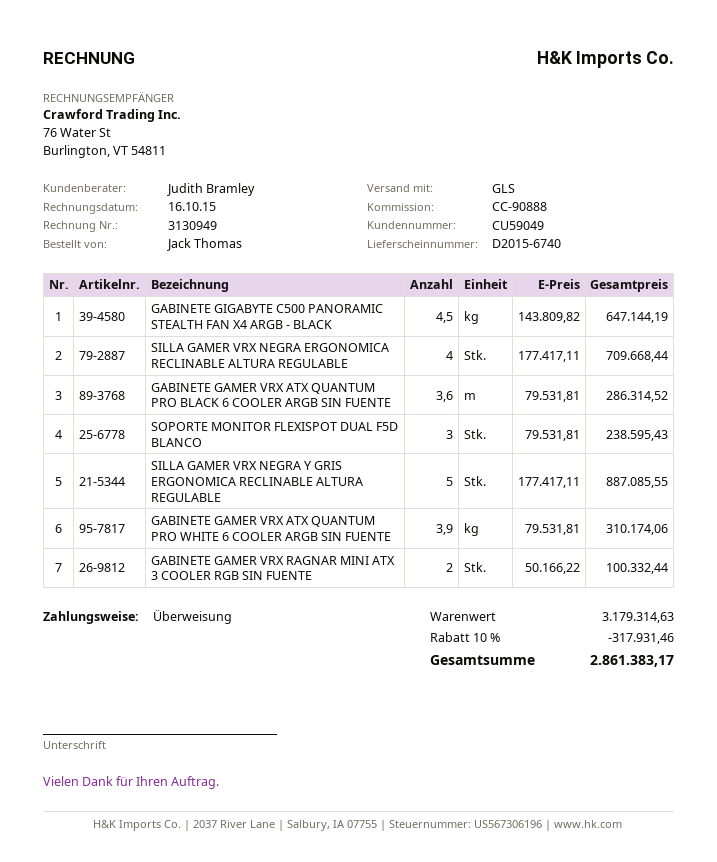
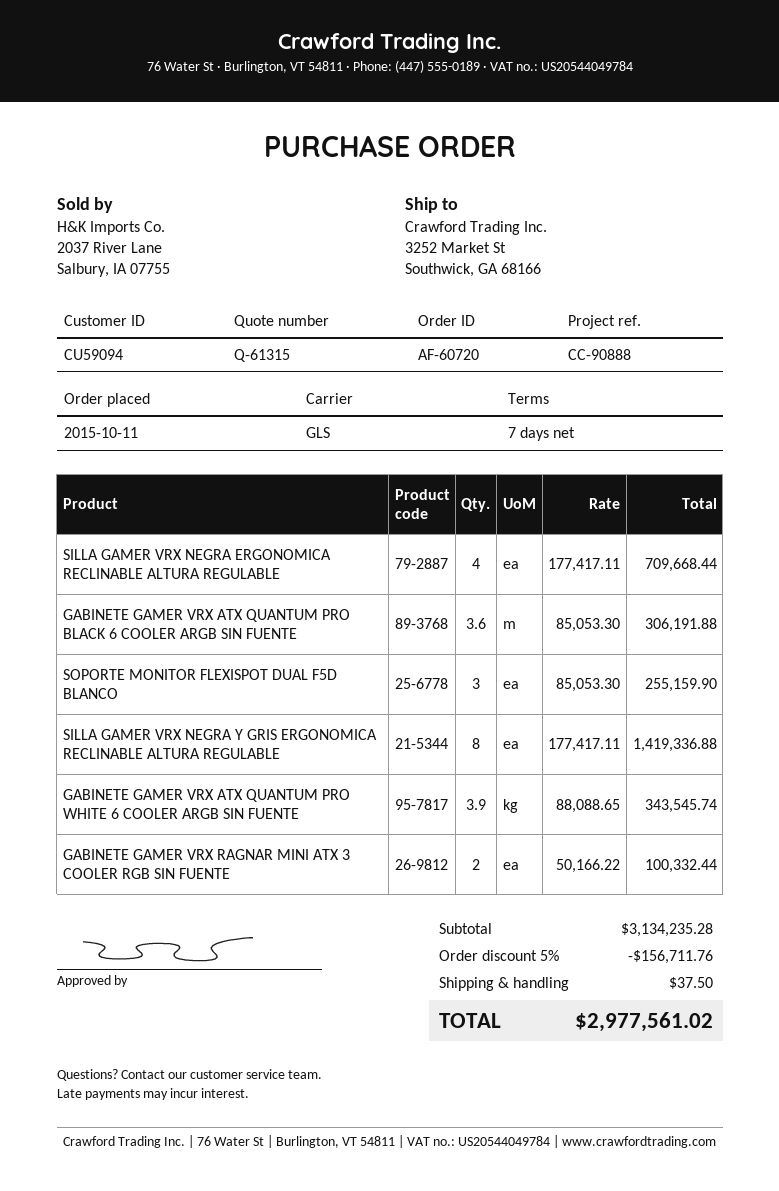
customer number: CU59049 -> CU59094
GABINETE GIGABYTE C500 PANORAMIC STEALTH FAN X4 ARGB - BLACK: 4.5 x 143809.82 = 647144.19 -> none
GABINETE GAMER VRX ATX QUANTUM PRO BLACK 6 COOLER ARGB SIN FUENTE: 3.6 x 79531.81 = 286314.52 -> 3.6 x 85053.30 = 306191.88
SOPORTE MONITOR FLEXISPOT DUAL F5D BLANCO: 3 x 79531.81 = 238595.43 -> 3 x 85053.30 = 255159.90
SILLA GAMER VRX NEGRA Y GRIS ERGONOMICA RECLINABLE ALTURA REGULABLE: 5 x 177417.11 = 887085.55 -> 8 x 177417.11 = 1419336.88
GABINETE GAMER VRX ATX QUANTUM PRO WHITE 6 COOLER ARGB SIN FUENTE: 3.9 x 79531.81 = 310174.06 -> 3.9 x 88088.65 = 343545.74
subtotal: 3179314.63 -> 3134235.28
discount: 10% = 317931.46 -> 5% = 156711.76
shipping: none -> 37.50
total: 2861383.17 -> 2977561.02

